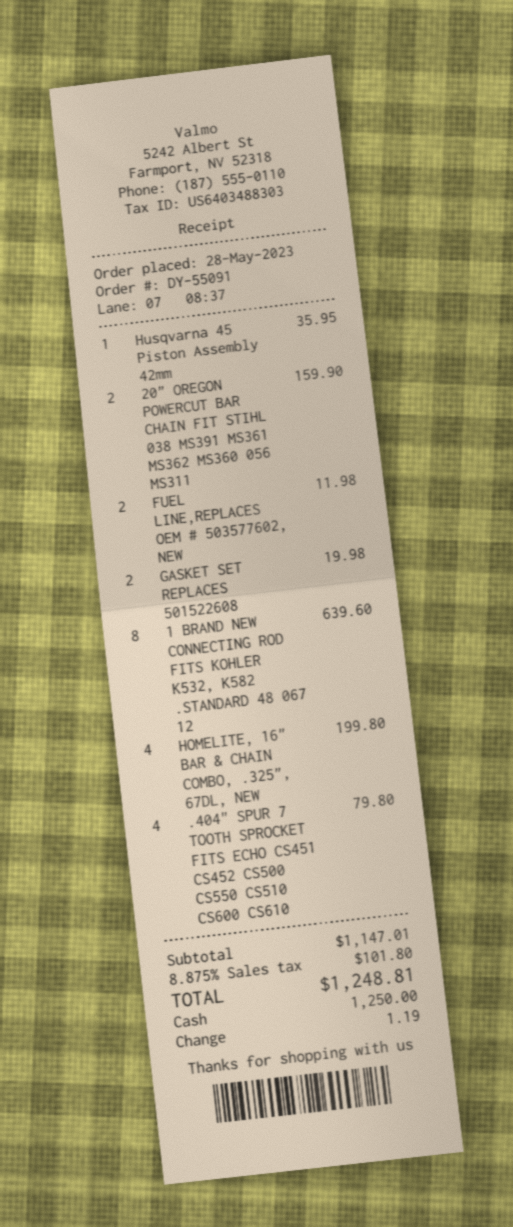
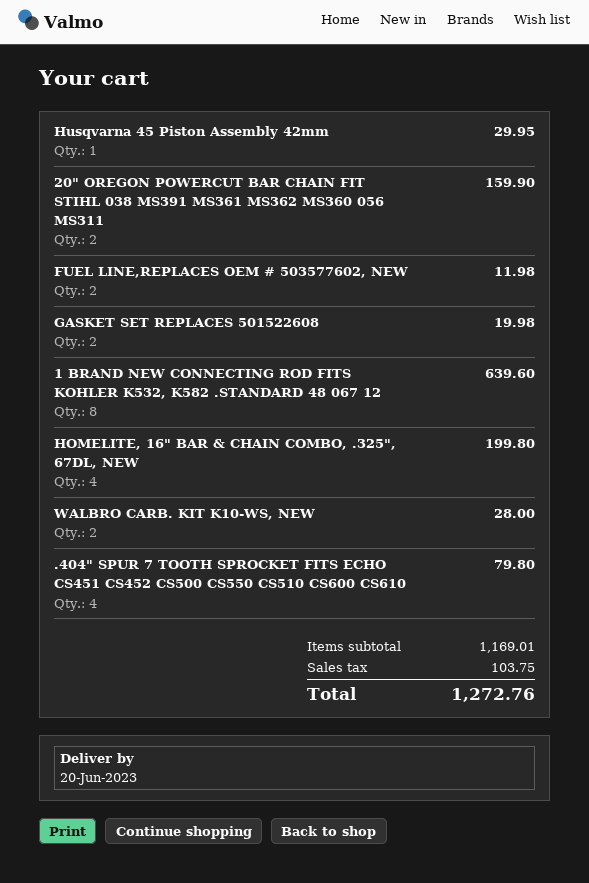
Husqvarna 45 Piston Assembly 42mm: 1 for 35.95 -> 1 for 29.95
WALBRO CARB. KIT K10-WS, NEW: none -> 2 for 28.00
subtotal: 1147.01 -> 1169.01
tax: 101.80 -> 103.75
total: 1248.81 -> 1272.76

